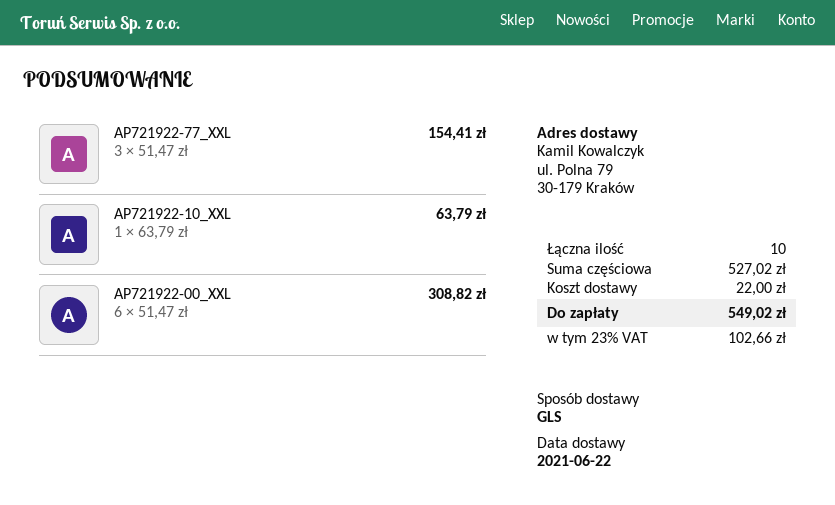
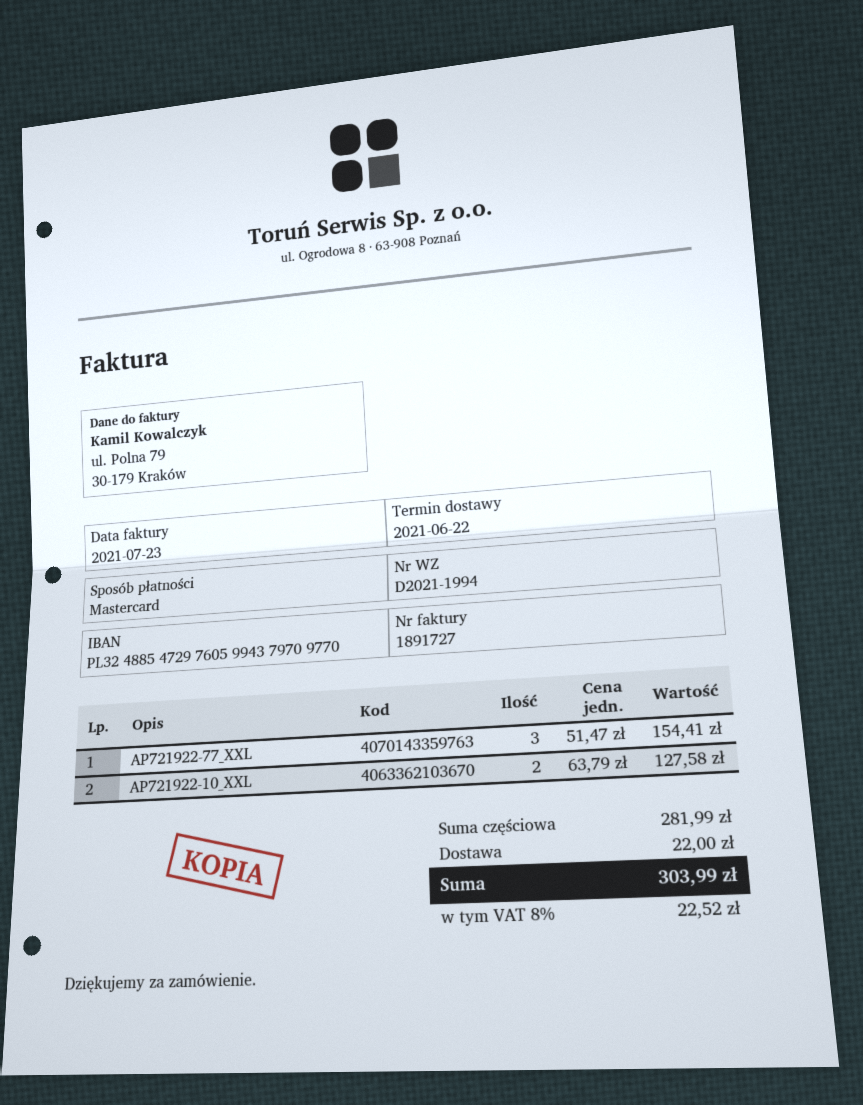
AP721922-10_XXL: 1 x 63.79 = 63.79 -> 2 x 63.79 = 127.58
AP721922-00_XXL: 6 x 51.47 = 308.82 -> none
subtotal: 527.02 -> 281.99
tax: 23% = 102.66 -> 8% = 22.52
total: 549.02 -> 303.99

